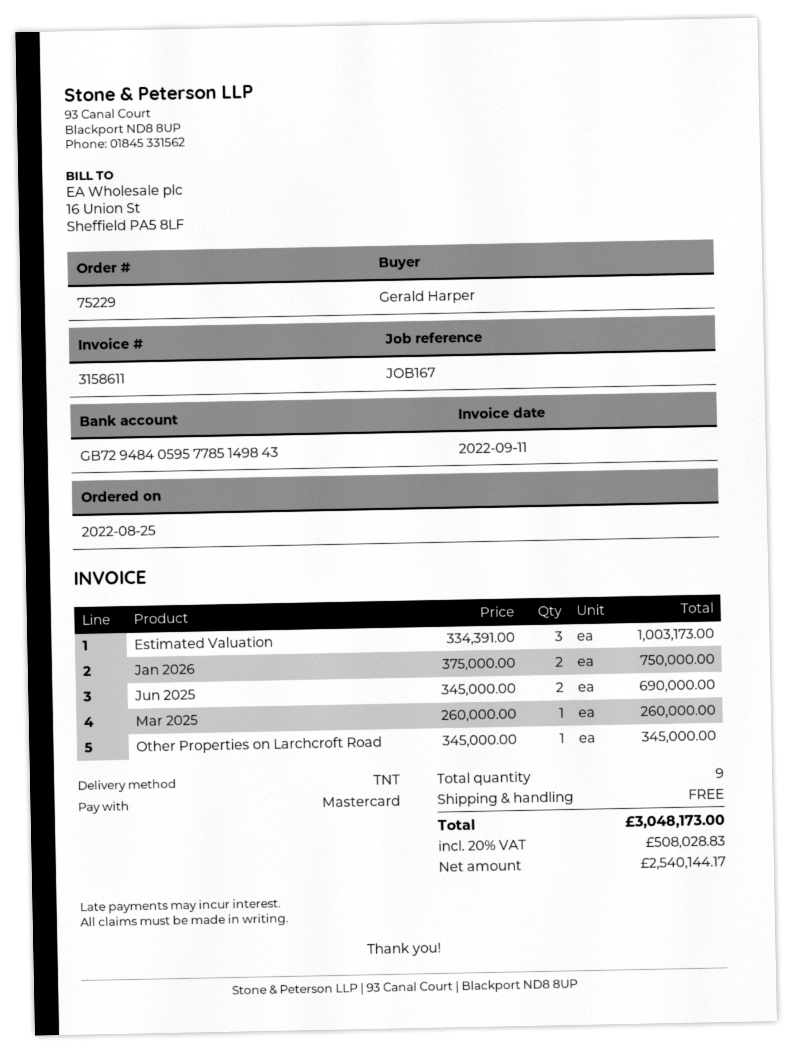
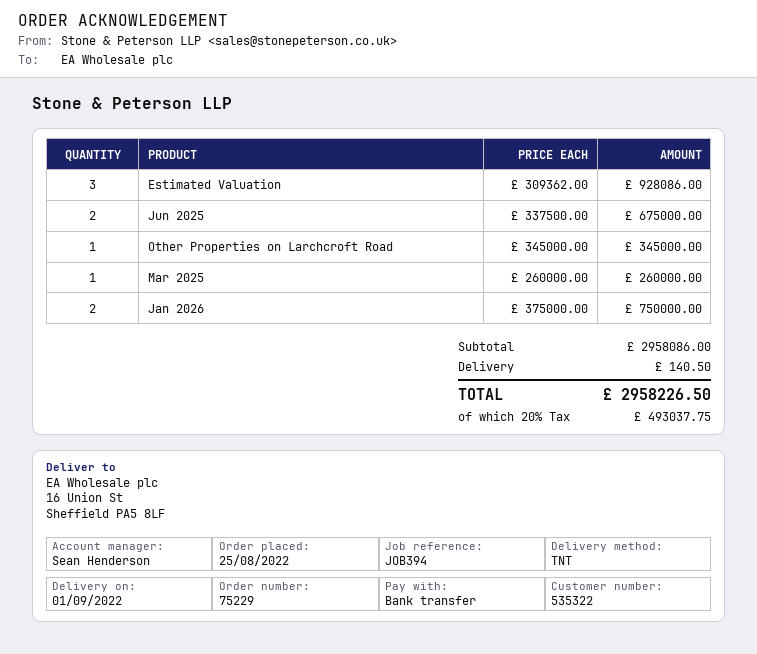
reference: JOB167 -> JOB394
payment method: Mastercard -> bank transfer
Estimated Valuation: 3 x 334391.00 = 1003173.00 -> 3 x 309362.00 = 928086.00
Jun 2025: 2 x 345000.00 = 690000.00 -> 2 x 337500.00 = 675000.00
shipping: 0.00 -> 140.50
tax: 20% = 508028.83 -> 20% = 493037.75
total: 3048173.00 -> 2958226.50

